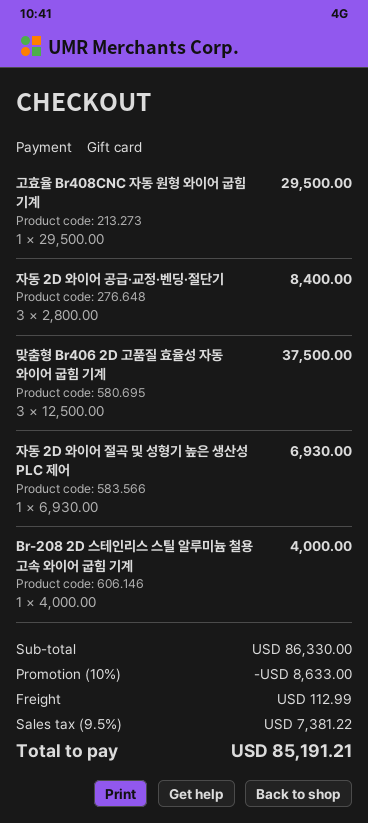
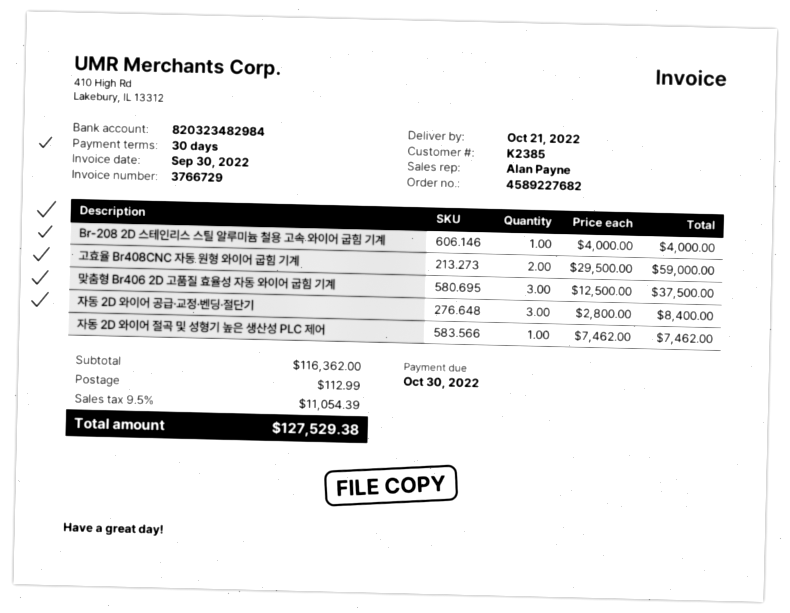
고효율 Br408CNC 자동 원형 와이어 굽힘 기계: 1 x 29500.00 = 29500.00 -> 2 x 29500.00 = 59000.00
자동 2D 와이어 절곡 및 성형기 높은 생산성 PLC 제어: 1 x 6930.00 = 6930.00 -> 1 x 7462.00 = 7462.00
subtotal: 86330.00 -> 116362.00
discount: 10% = 8633.00 -> none
tax: 9.5% = 7381.22 -> 9.5% = 11054.39
total: 85191.21 -> 127529.38

